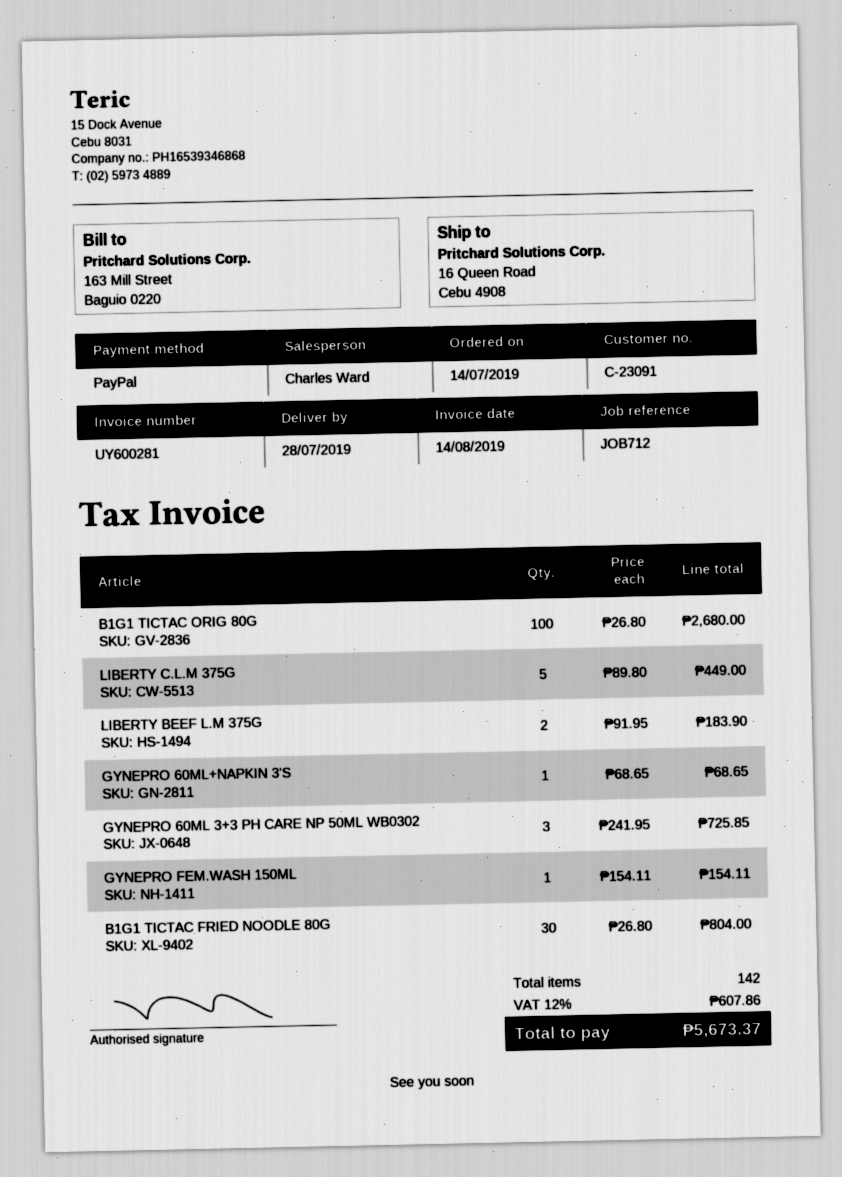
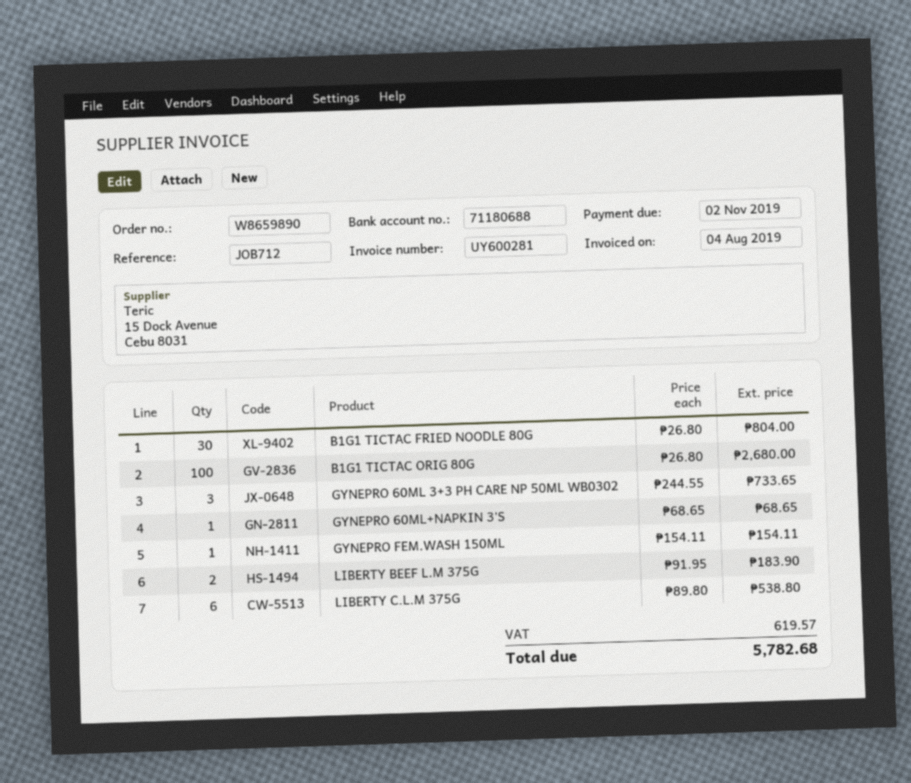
invoice date: 2019-08-14 -> 2019-08-04
LIBERTY C.L.M 375G: 5 x 89.80 = 449.00 -> 6 x 89.80 = 538.80
GYNEPRO 60ML 3+3 PH CARE NP 50ML WB0302: 3 x 241.95 = 725.85 -> 3 x 244.55 = 733.65
tax: 607.86 -> 619.57
total: 5673.37 -> 5782.68

